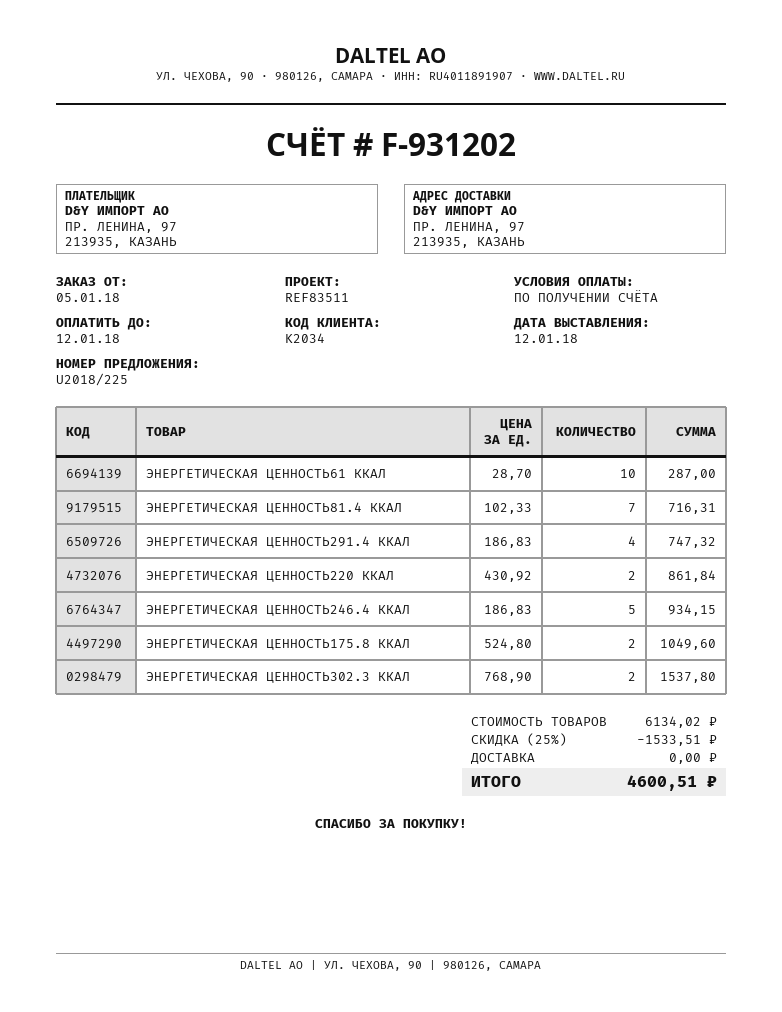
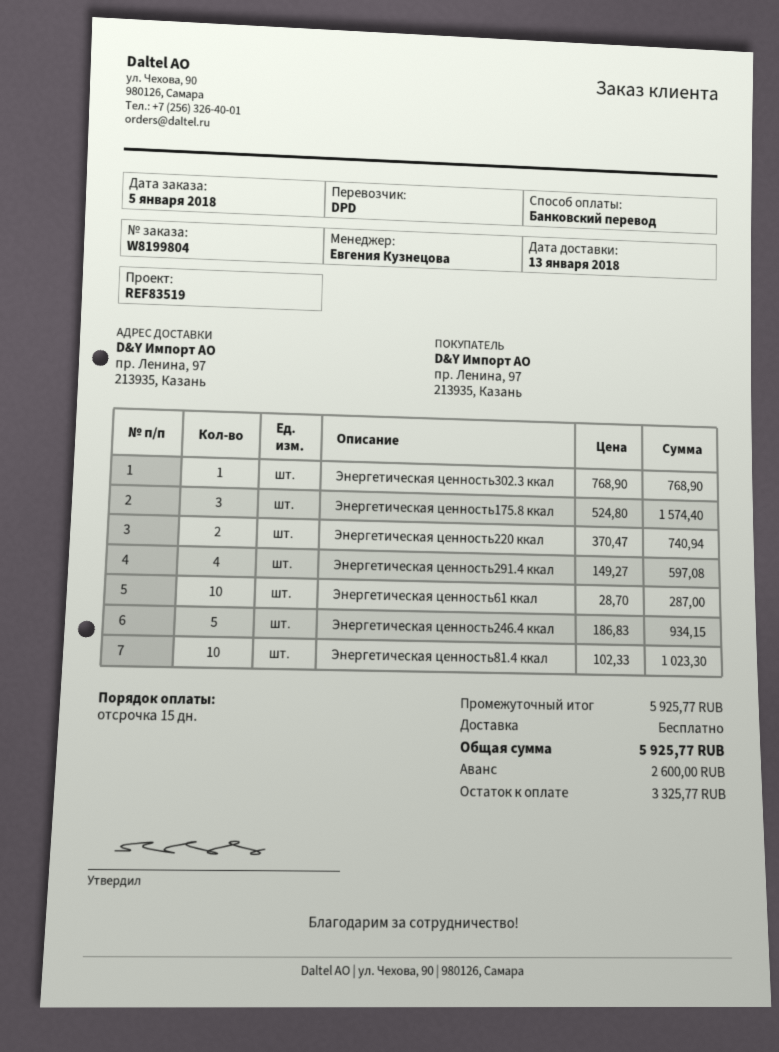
payment terms: on receipt -> 15 days
reference: REF83511 -> REF83519
ЭНЕРГЕТИЧЕСКАЯ ЦЕННОСТЬ81.4 ККАЛ: 7 x 102.33 = 716.31 -> 10 x 102.33 = 1023.30
ЭНЕРГЕТИЧЕСКАЯ ЦЕННОСТЬ291.4 ККАЛ: 4 x 186.83 = 747.32 -> 4 x 149.27 = 597.08
ЭНЕРГЕТИЧЕСКАЯ ЦЕННОСТЬ220 ККАЛ: 2 x 430.92 = 861.84 -> 2 x 370.47 = 740.94
ЭНЕРГЕТИЧЕСКАЯ ЦЕННОСТЬ175.8 ККАЛ: 2 x 524.80 = 1049.60 -> 3 x 524.80 = 1574.40
ЭНЕРГЕТИЧЕСКАЯ ЦЕННОСТЬ302.3 ККАЛ: 2 x 768.90 = 1537.80 -> 1 x 768.90 = 768.90
subtotal: 6134.02 -> 5925.77
discount: 25% = 1533.51 -> none
total: 4600.51 -> 5925.77

